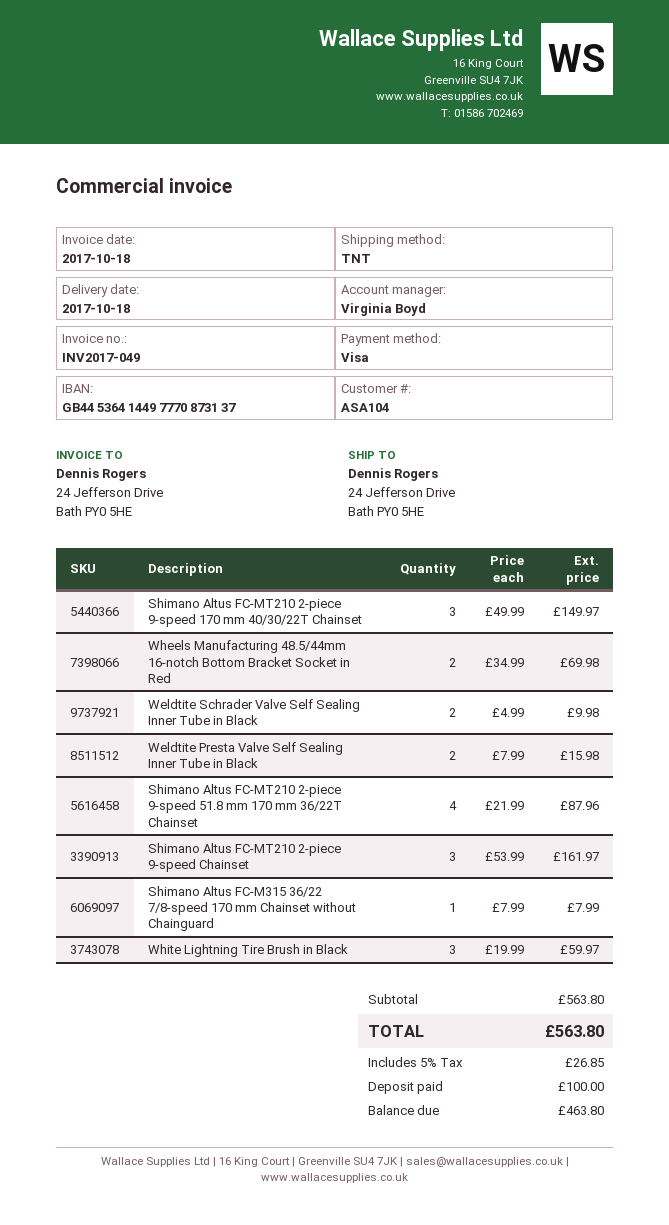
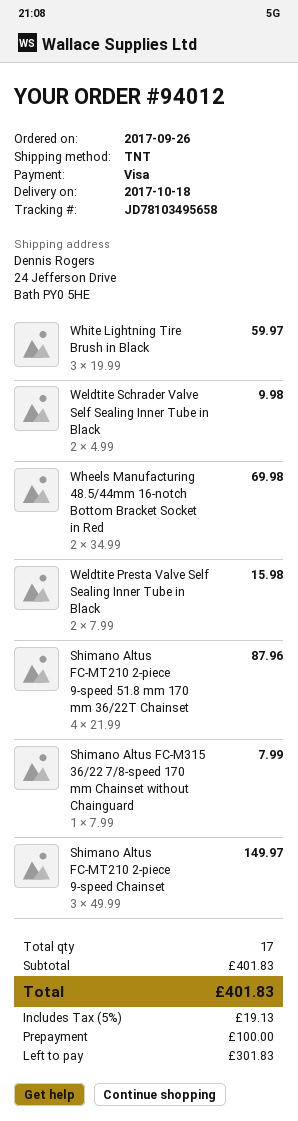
Shimano Altus FC-MT210 2-piece 9-speed 170 mm 40/30/22T Chainset: 3 x 49.99 = 149.97 -> none
Shimano Altus FC-MT210 2-piece 9-speed Chainset: 3 x 53.99 = 161.97 -> 3 x 49.99 = 149.97
subtotal: 563.80 -> 401.83
tax: 5% = 26.85 -> 5% = 19.13
total: 563.80 -> 401.83
balance: 463.80 -> 301.83

